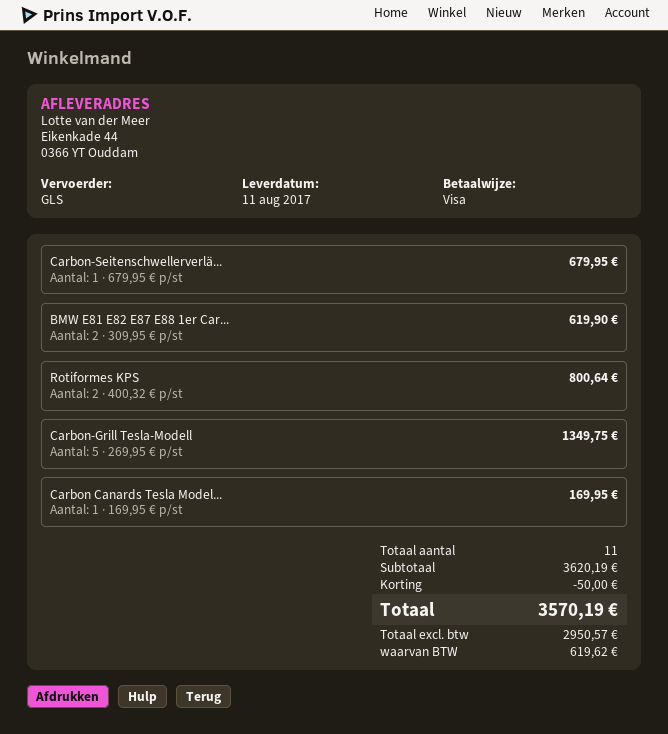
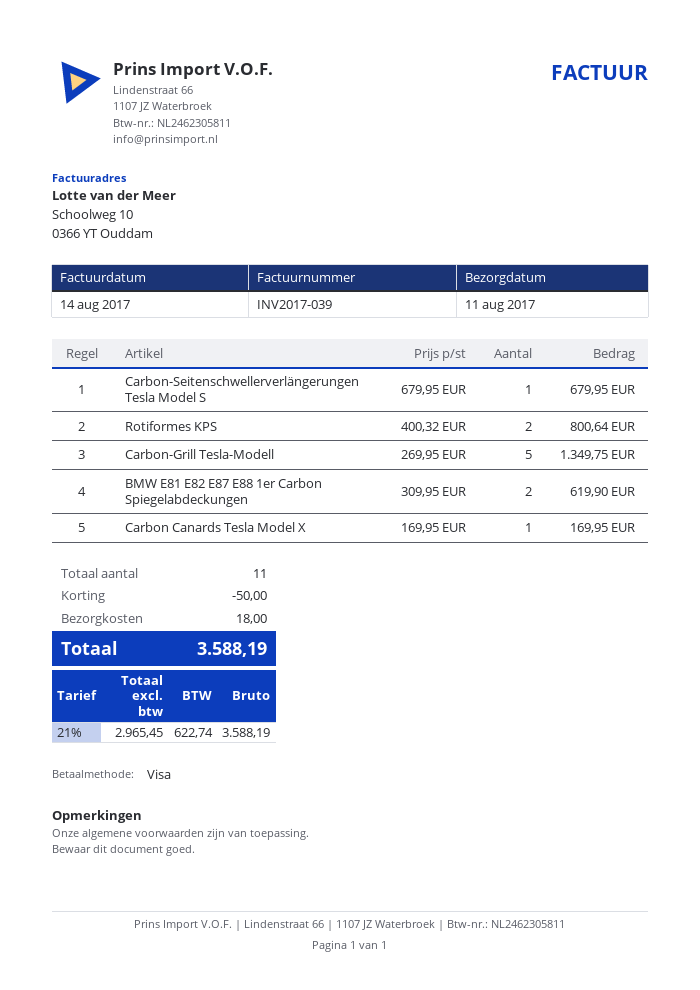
shipping: none -> 18.00
net: 2950.57 -> 2965.45
tax: 619.62 -> 622.74
total: 3570.19 -> 3588.19

